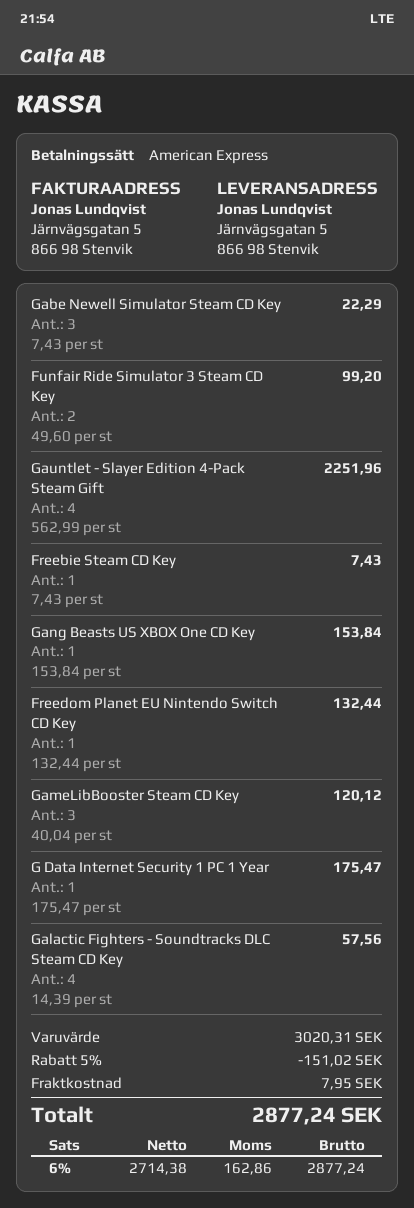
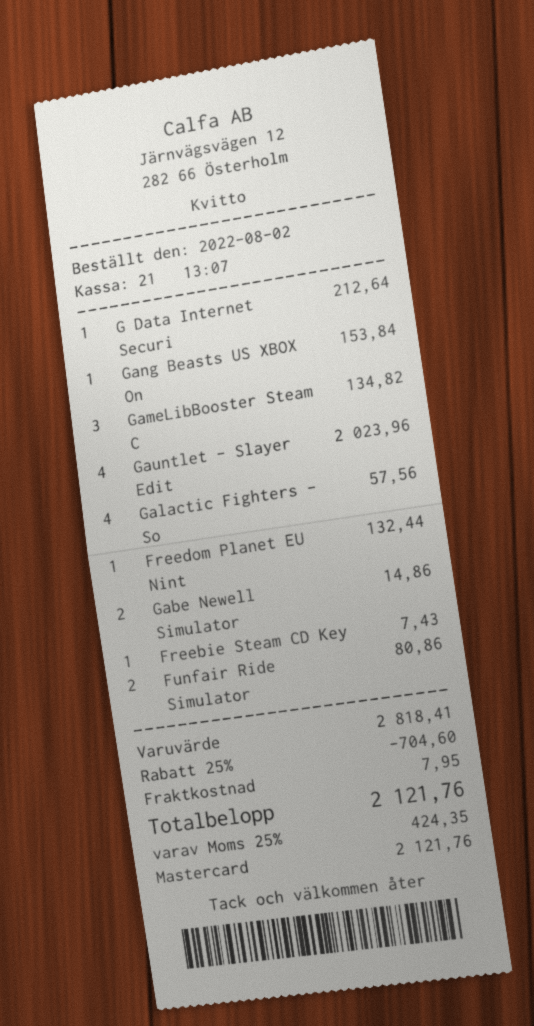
payment method: American Express -> Mastercard
Gabe Newell Simulator Steam CD Key: 3 for 22.29 -> 2 for 14.86
Funfair Ride Simulator 3 Steam CD Key: 2 for 99.20 -> 2 for 80.86
Gauntlet - Slayer Edition 4-Pack Steam Gift: 4 for 2251.96 -> 4 for 2023.96
GameLibBooster Steam CD Key: 3 for 120.12 -> 3 for 134.82
G Data Internet Security 1 PC 1 Year: 1 for 175.47 -> 1 for 212.64
subtotal: 3020.31 -> 2818.41
discount: 5% = 151.02 -> 25% = 704.60
tax: 6% = 162.86 -> 25% = 424.35
total: 2877.24 -> 2121.76

